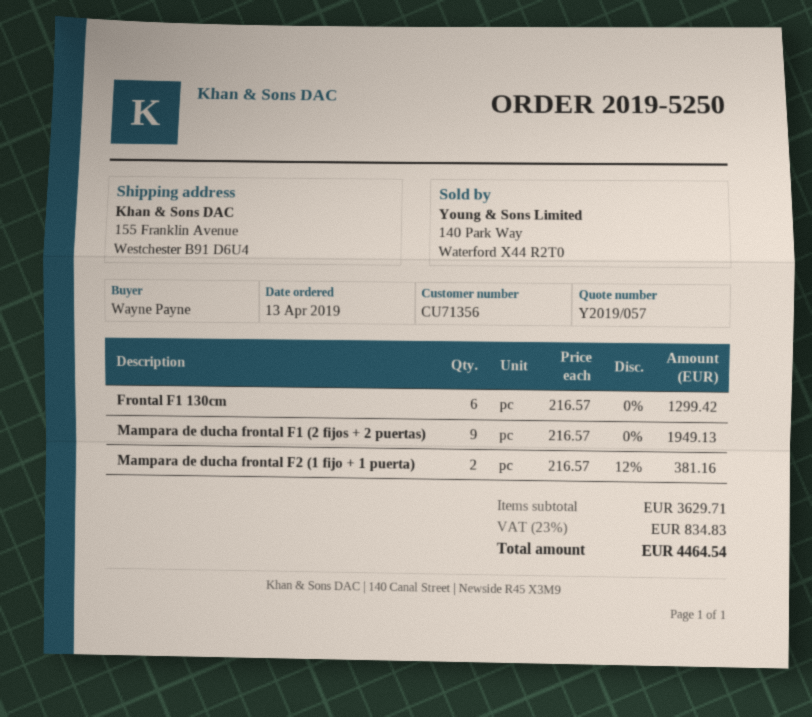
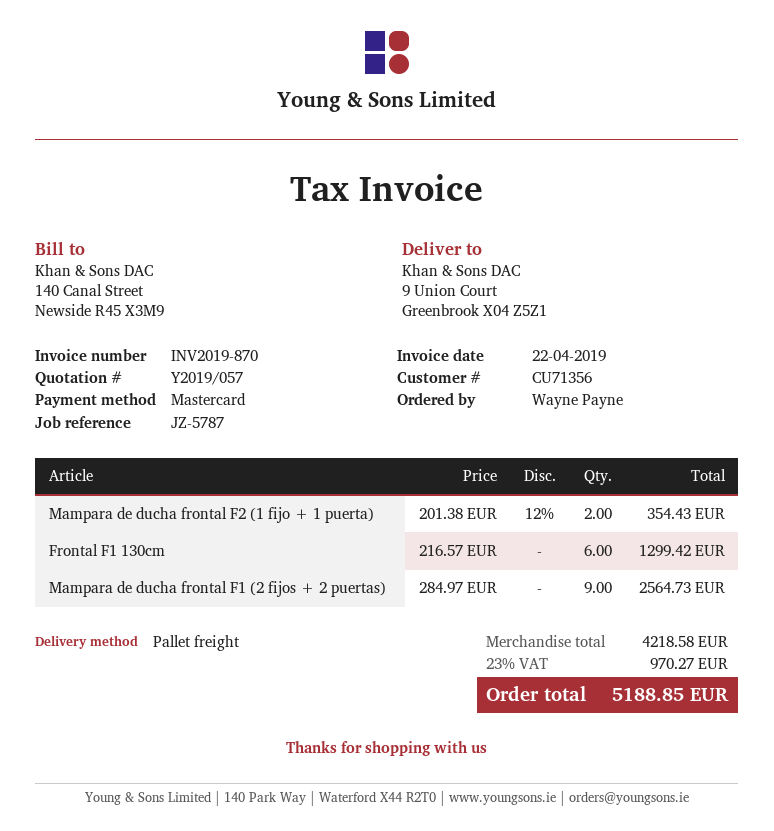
ship to: 155 Franklin Avenue, Westchester B91 D6U4 -> 9 Union Court, Greenbrook X04 Z5Z1
Mampara de ducha frontal F1 (2 fijos + 2 puertas): 9 x 216.57 = 1949.13 -> 9 x 284.97 = 2564.73
Mampara de ducha frontal F2 (1 fijo + 1 puerta): 2 x 216.57 - 12% = 381.16 -> 2 x 201.38 - 12% = 354.43
subtotal: 3629.71 -> 4218.58
tax: 23% = 834.83 -> 23% = 970.27
total: 4464.54 -> 5188.85

